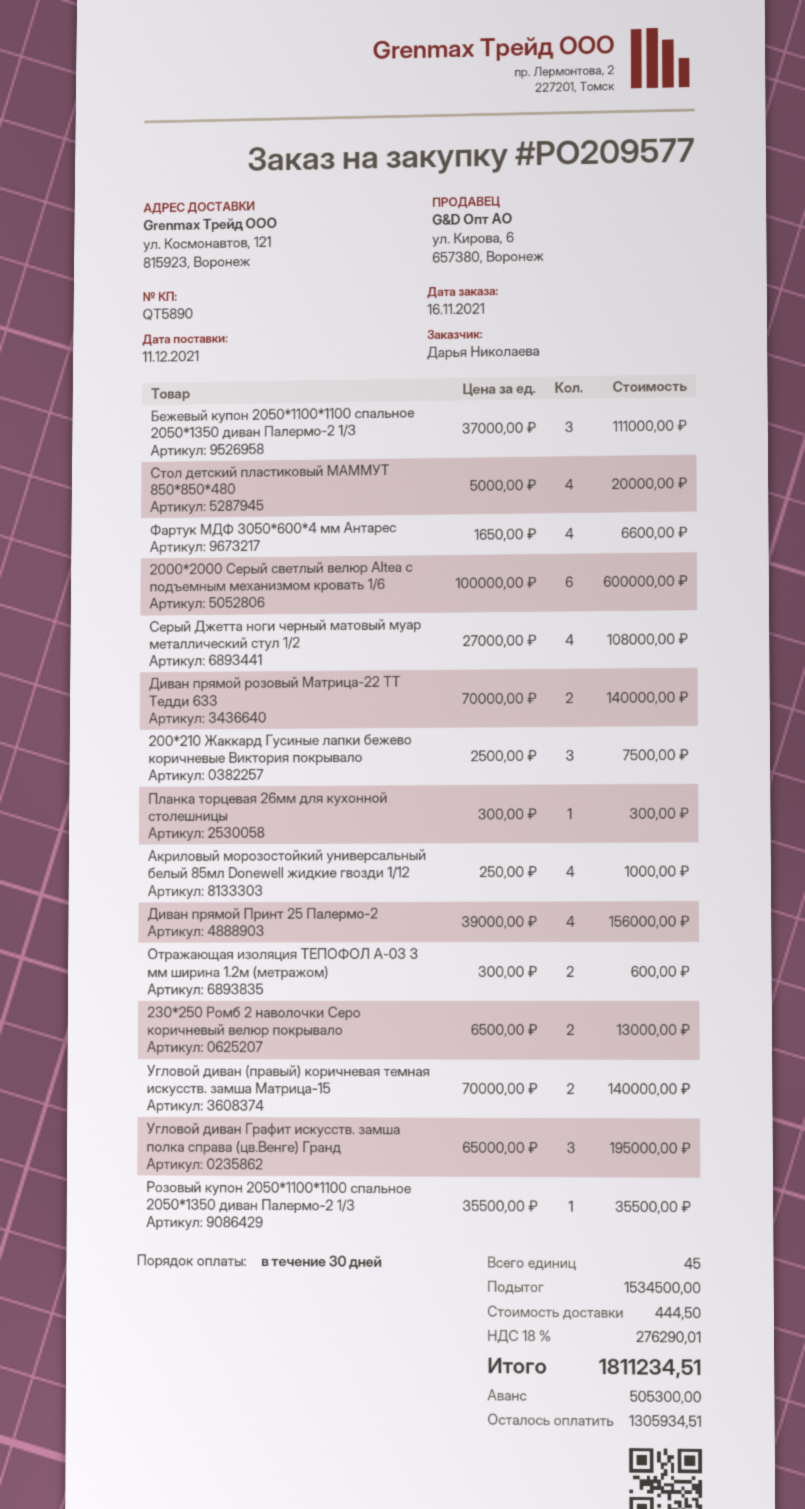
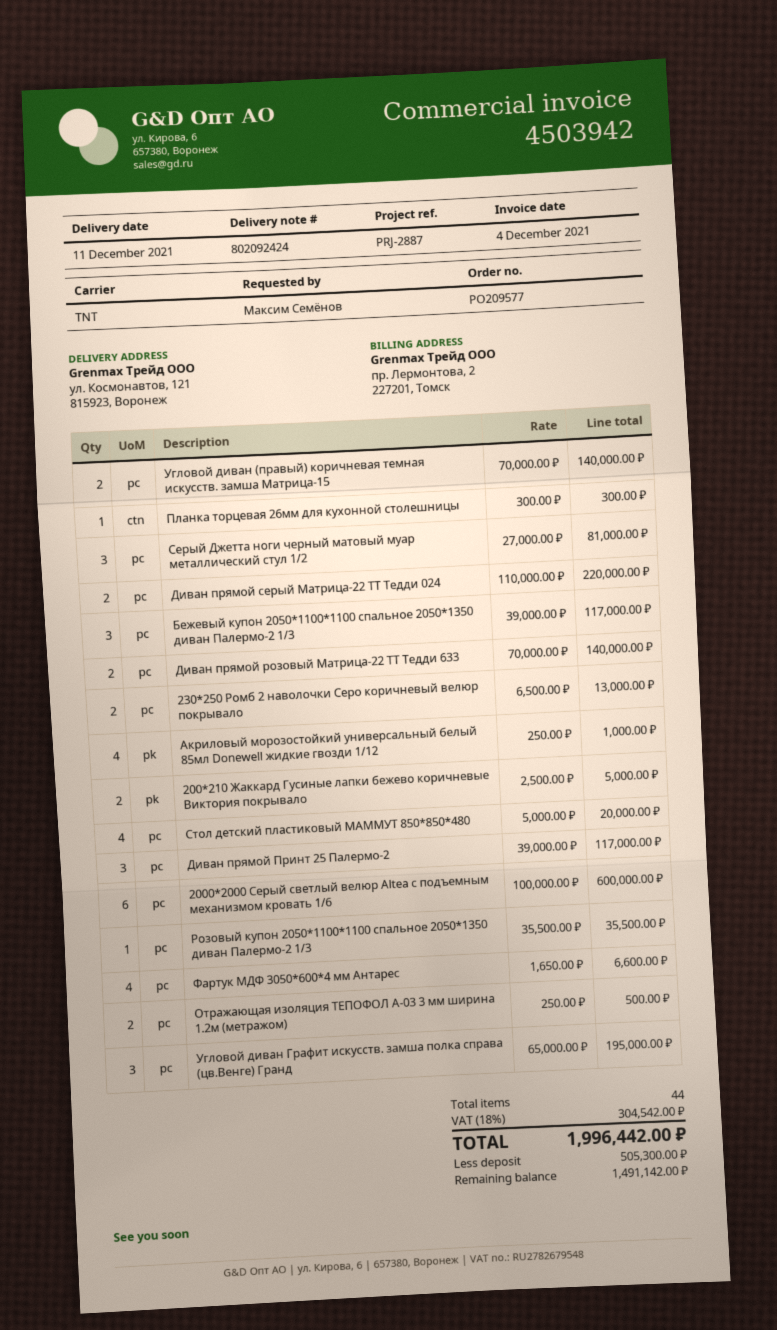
ordered by: Дарья Николаева -> Максим Семёнов
Бежевый купон 2050*1100*1100 спальное 2050*1350 диван Палермо-2 1/3: 3 x 37000.00 = 111000.00 -> 3 x 39000.00 = 117000.00
Серый Джетта ноги черный матовый муар металлический стул 1/2: 4 x 27000.00 = 108000.00 -> 3 x 27000.00 = 81000.00
200*210 Жаккард Гусиные лапки бежево коричневые Виктория покрывало: 3 x 2500.00 = 7500.00 -> 2 x 2500.00 = 5000.00
Диван прямой Принт 25 Палермо-2: 4 x 39000.00 = 156000.00 -> 3 x 39000.00 = 117000.00
Отражающая изоляция ТЕПОФОЛ А-03 3 мм ширина 1.2м (метражом): 2 x 300.00 = 600.00 -> 2 x 250.00 = 500.00
Диван прямой серый Матрица-22 ТТ Тедди 024: none -> 2 x 110000.00 = 220000.00
total quantity: 45 -> 44
shipping: 444.50 -> none
tax: 18% = 276290.01 -> 18% = 304542.00
total: 1811234.51 -> 1996442.00
balance: 1305934.51 -> 1491142.00

